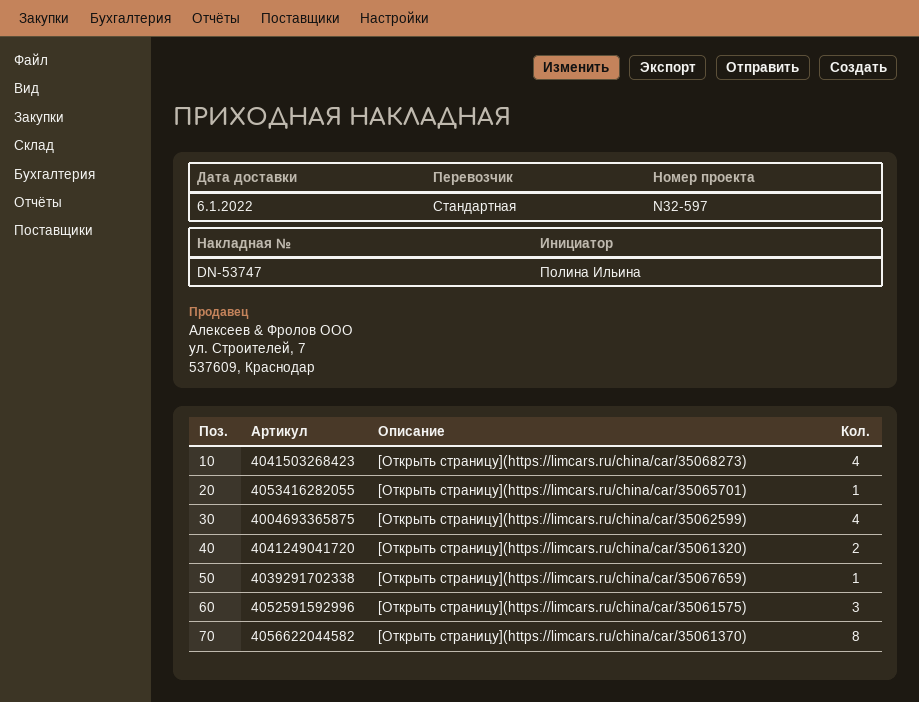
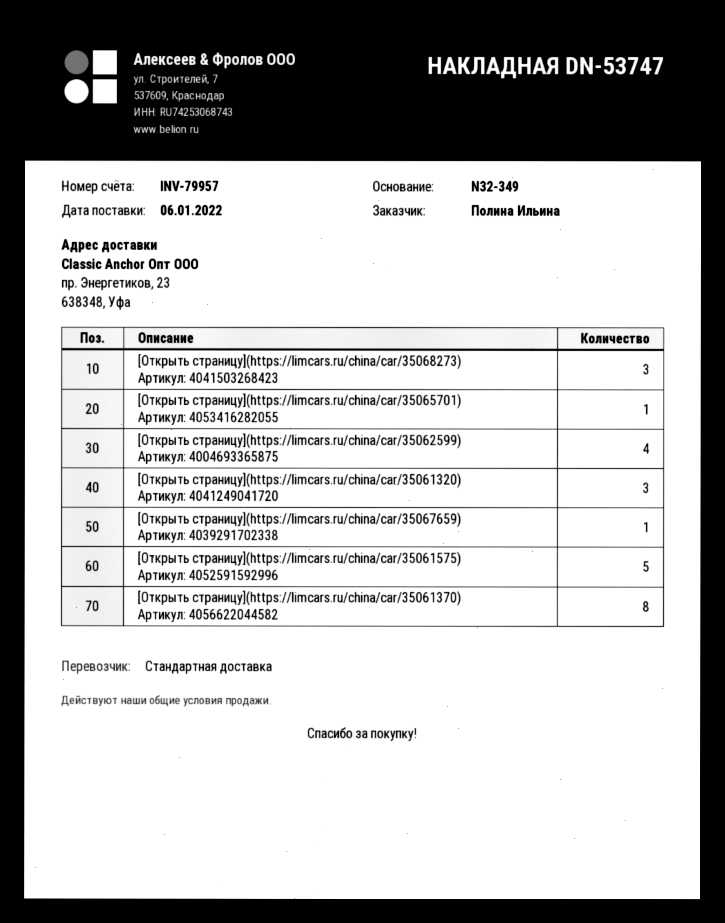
reference: N32-597 -> N32-349
[Открыть страницу](https://limcars.ru/china/car/35068273): 4 -> 3
[Открыть страницу](https://limcars.ru/china/car/35061320): 2 -> 3
[Открыть страницу](https://limcars.ru/china/car/35061575): 3 -> 5

